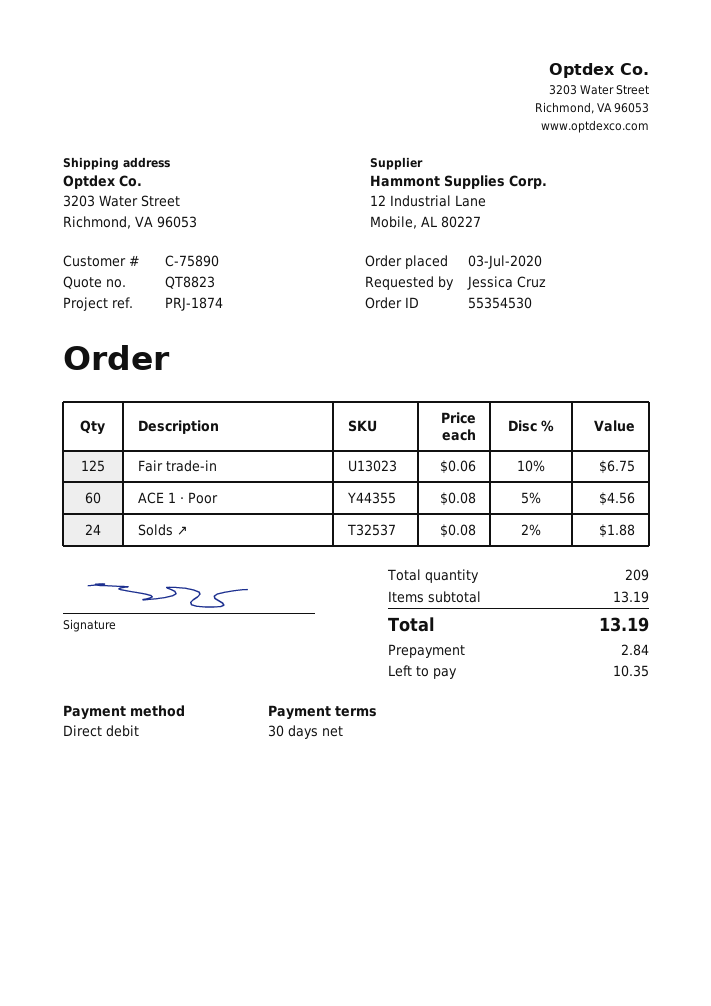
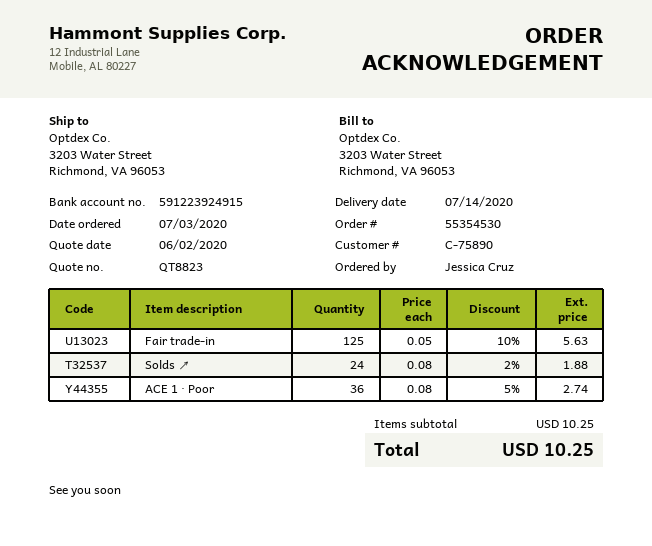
Fair trade-in: 125 x 0.06 - 10% = 6.75 -> 125 x 0.05 - 10% = 5.63
ACE 1 · Poor: 60 x 0.08 - 5% = 4.56 -> 36 x 0.08 - 5% = 2.74
subtotal: 13.19 -> 10.25
total: 13.19 -> 10.25

